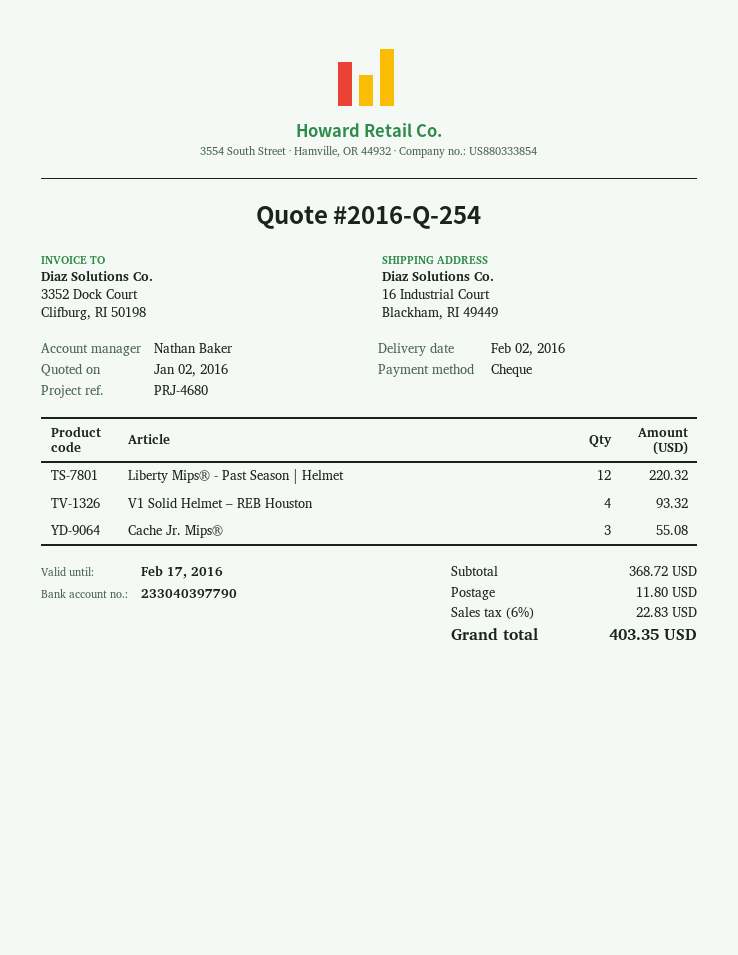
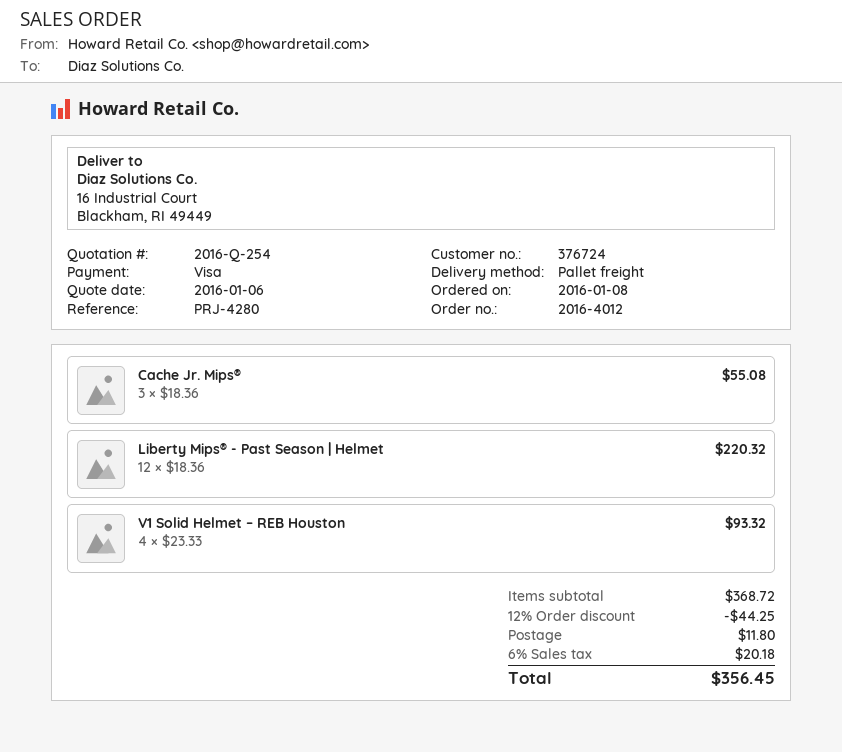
quote date: 2016-01-02 -> 2016-01-06
reference: PRJ-4680 -> PRJ-4280
payment method: cheque -> Visa
discount: none -> 12% = 44.25
tax: 6% = 22.83 -> 6% = 20.18
total: 403.35 -> 356.45

